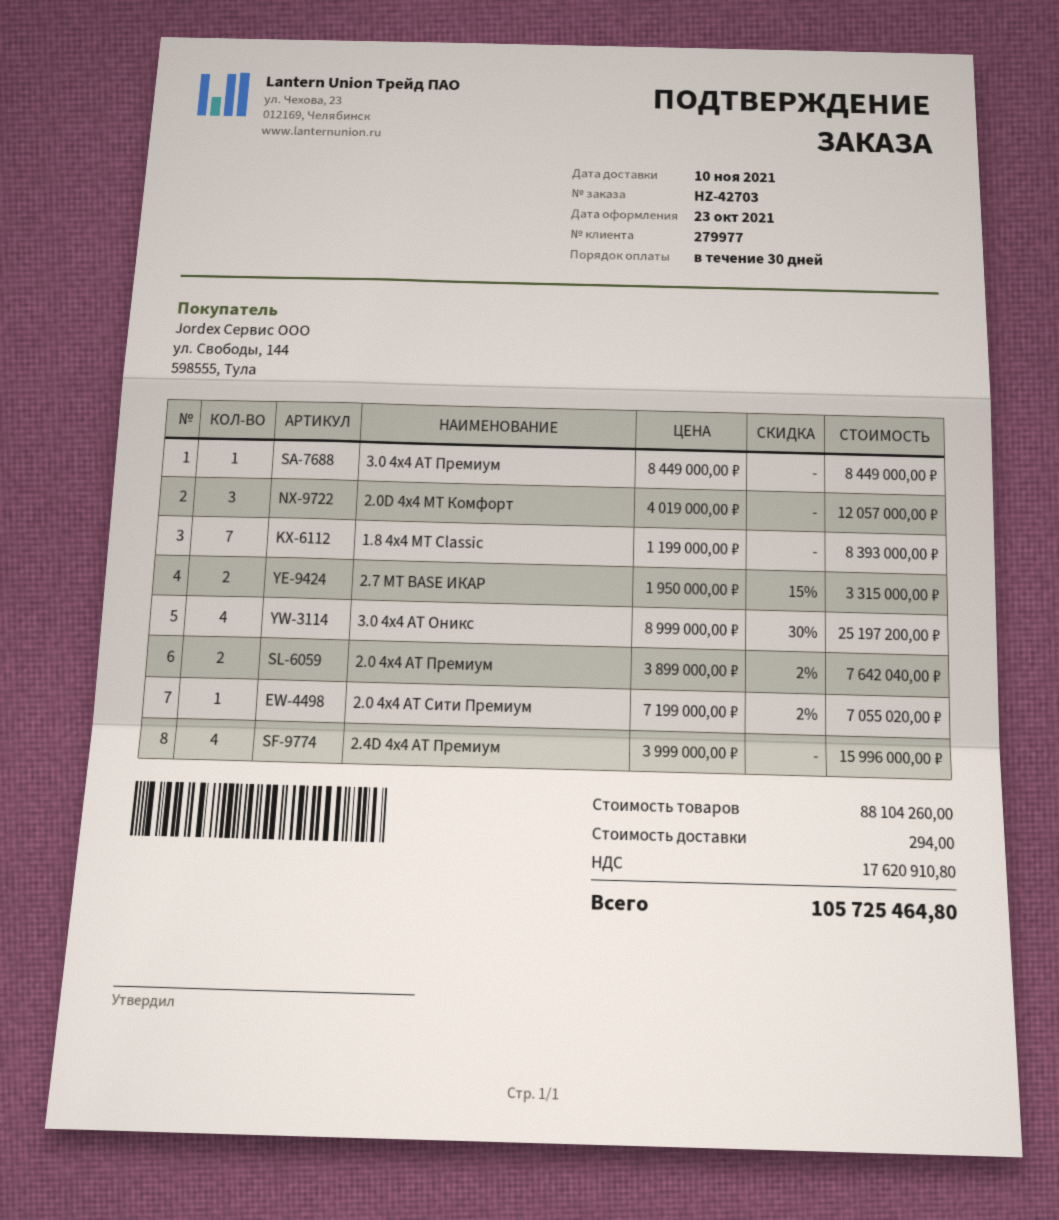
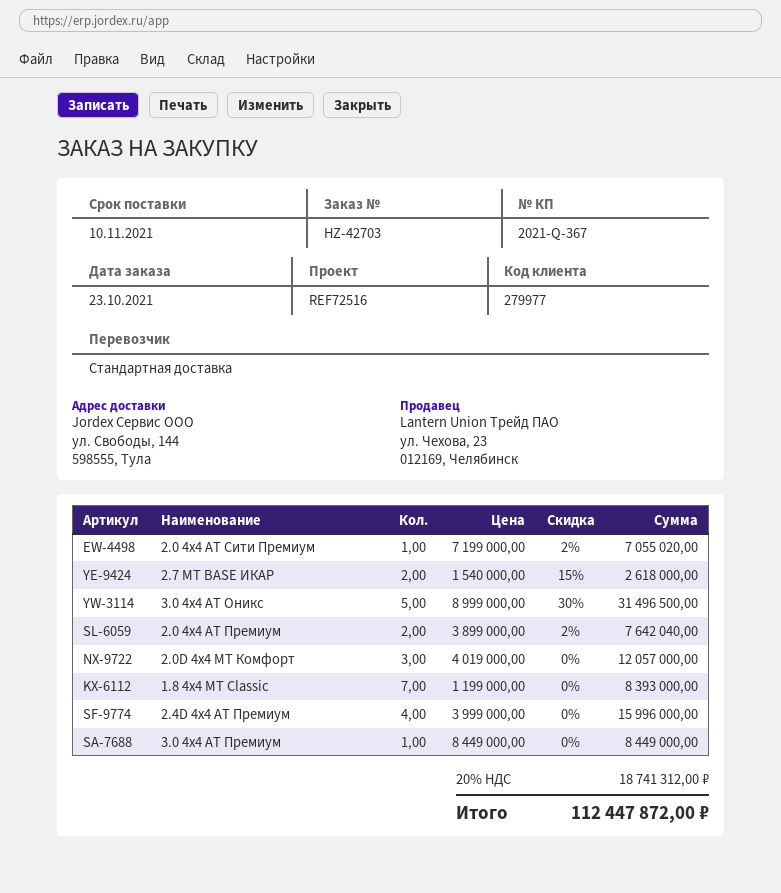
2.7 MT BASE ИКАР: 2 x 1950000.00 - 15% = 3315000.00 -> 2 x 1540000.00 - 15% = 2618000.00
3.0 4x4 AT Оникс: 4 x 8999000.00 - 30% = 25197200.00 -> 5 x 8999000.00 - 30% = 31496500.00
shipping: 294.00 -> none
tax: 17620910.80 -> 18741312.00
total: 105725464.80 -> 112447872.00

